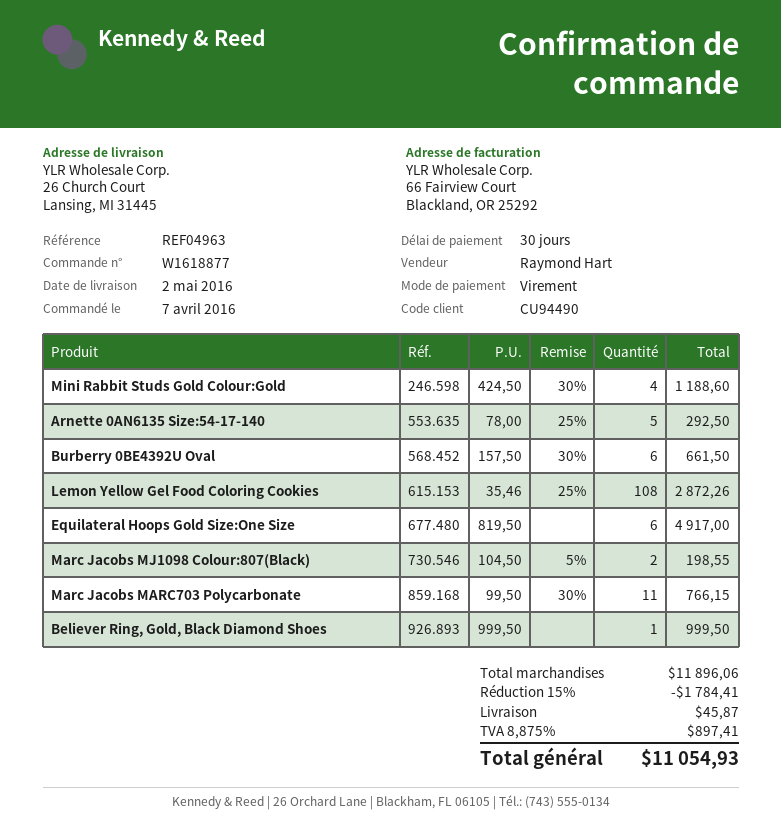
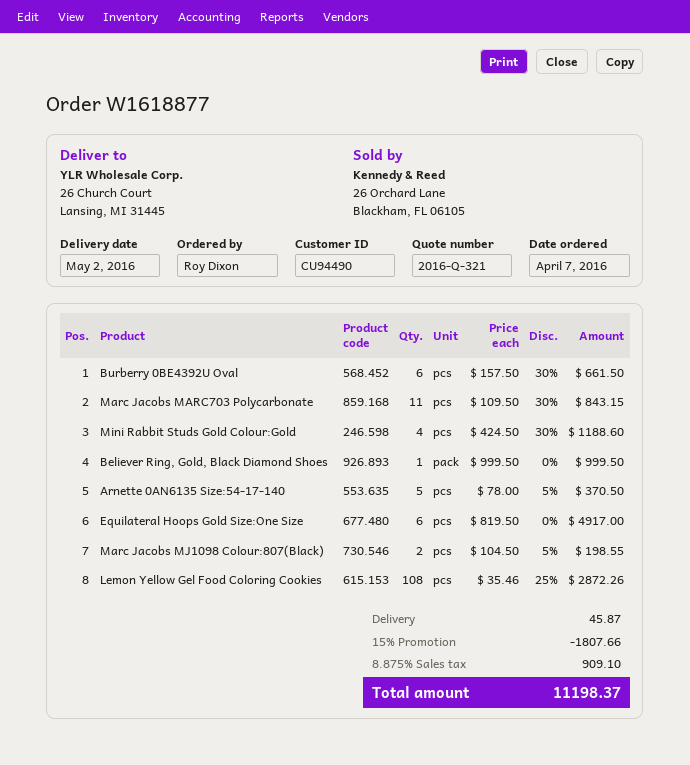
Arnette 0AN6135 Size:54-17-140: 5 x 78.00 - 25% = 292.50 -> 5 x 78.00 - 5% = 370.50
Marc Jacobs MARC703 Polycarbonate: 11 x 99.50 - 30% = 766.15 -> 11 x 109.50 - 30% = 843.15
discount: 15% = 1784.41 -> 15% = 1807.66
tax: 8.875% = 897.41 -> 8.875% = 909.10
total: 11054.93 -> 11198.37

